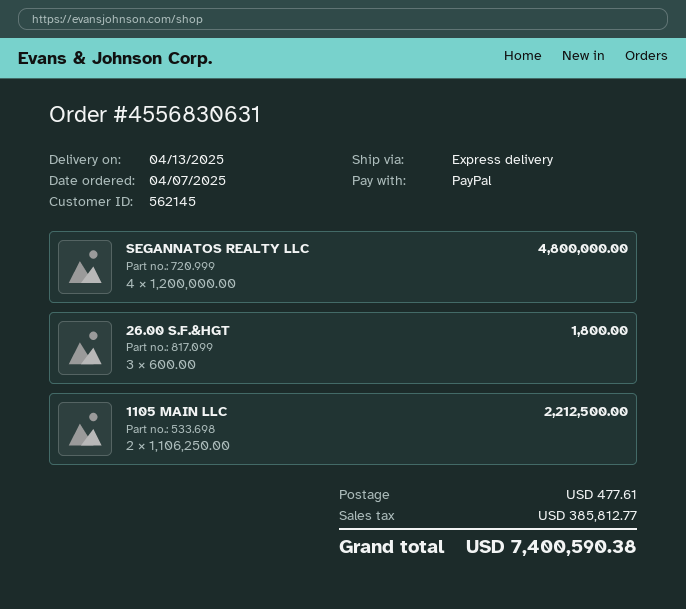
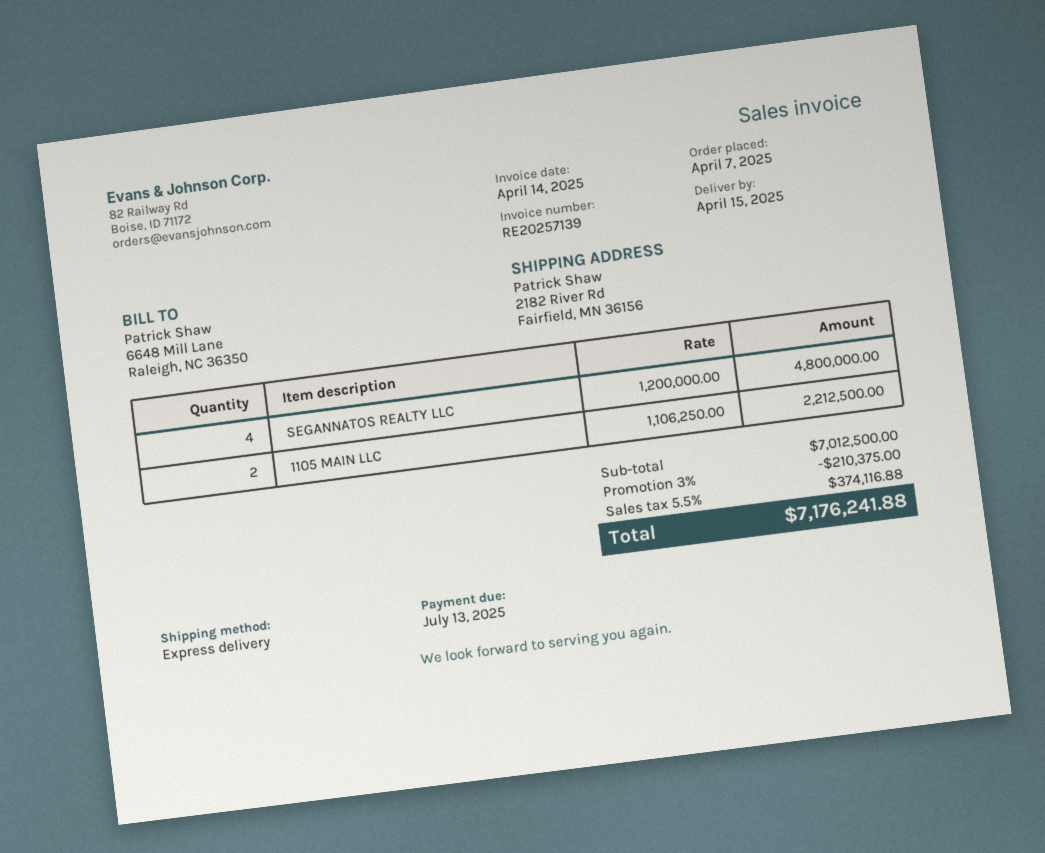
delivery date: 2025-04-13 -> 2025-04-15
26.00 S.F.&HGT: 3 x 600.00 = 1800.00 -> none
discount: none -> 3% = 210375.00
shipping: 477.61 -> none
tax: 385812.77 -> 374116.88
total: 7400590.38 -> 7176241.88

